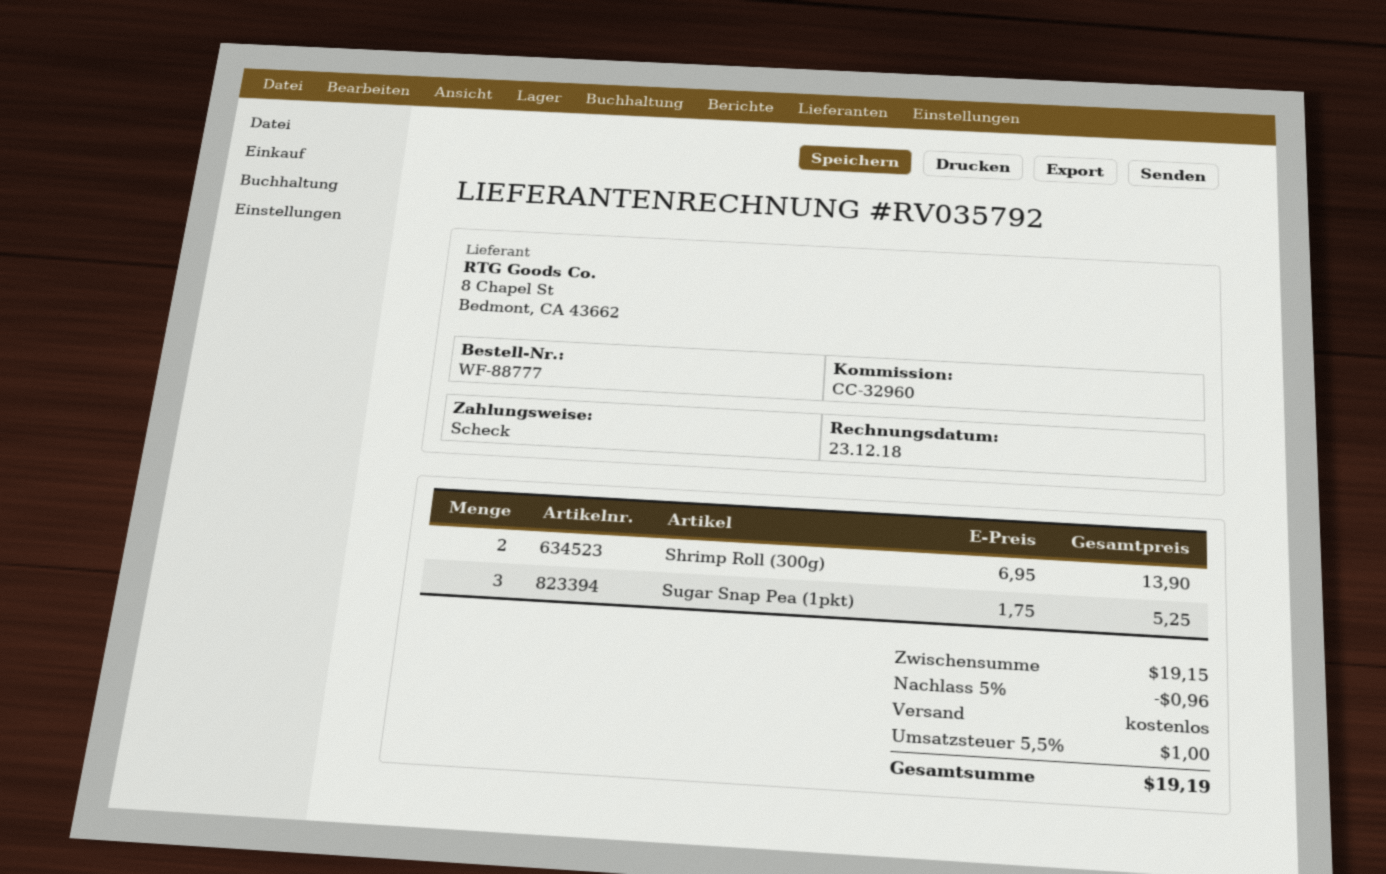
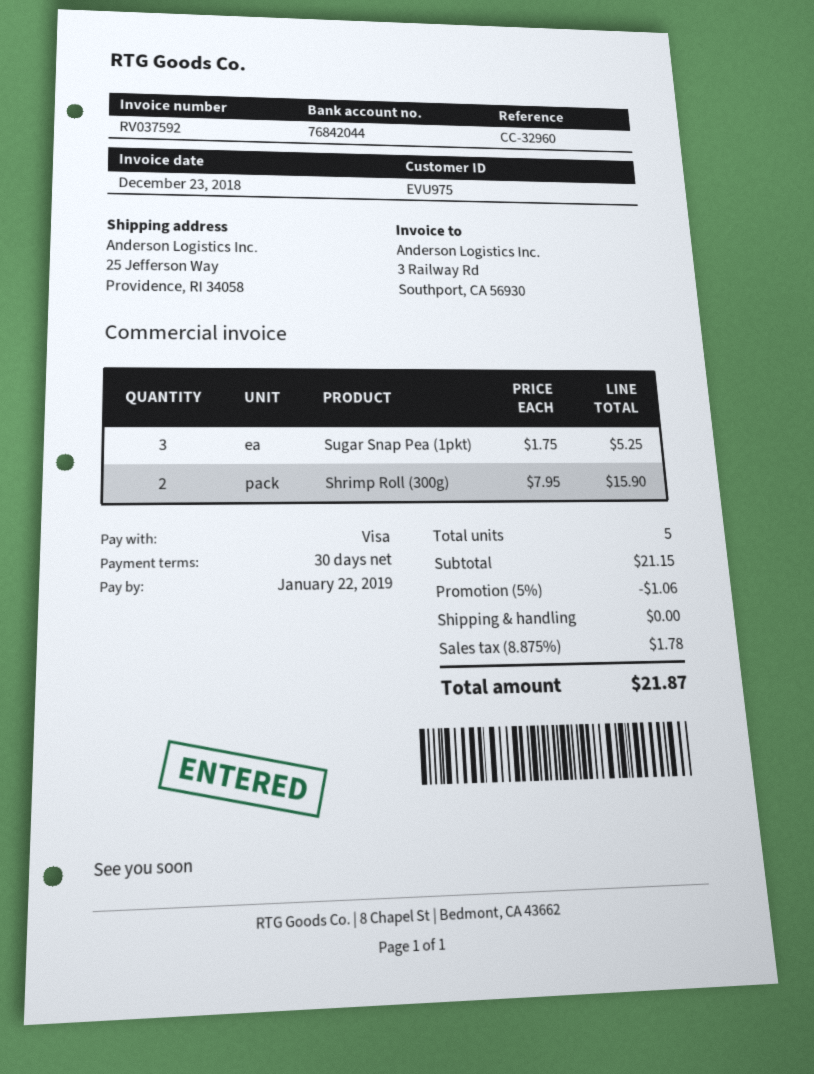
invoice number: RV035792 -> RV037592
payment method: cheque -> Visa
Shrimp Roll (300g): 2 x 6.95 = 13.90 -> 2 x 7.95 = 15.90
subtotal: 19.15 -> 21.15
discount: 5% = 0.96 -> 5% = 1.06
tax: 5.5% = 1.00 -> 8.875% = 1.78
total: 19.19 -> 21.87

